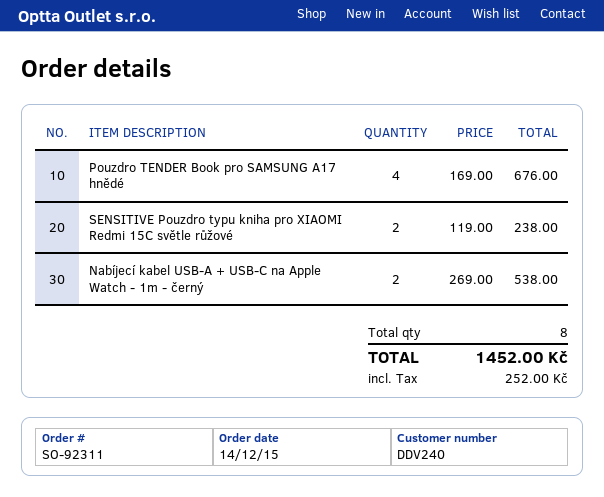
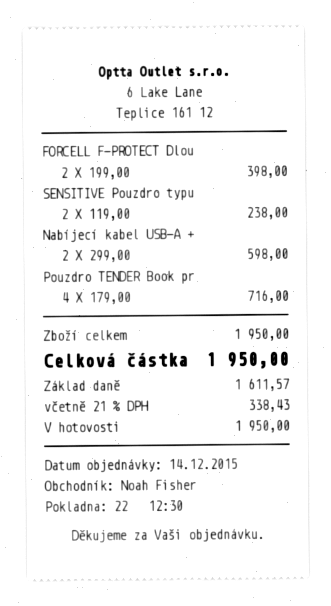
Pouzdro TENDER Book pro SAMSUNG A17 hnědé: 4 x 169.00 = 676.00 -> 4 x 179.00 = 716.00
Nabíjecí kabel USB-A + USB-C na Apple Watch - 1m - černý: 2 x 269.00 = 538.00 -> 2 x 299.00 = 598.00
FORCELL F-PROTECT Dlou: none -> 2 x 199.00 = 398.00
tax: 252.00 -> 338.43
total: 1452.00 -> 1950.00

